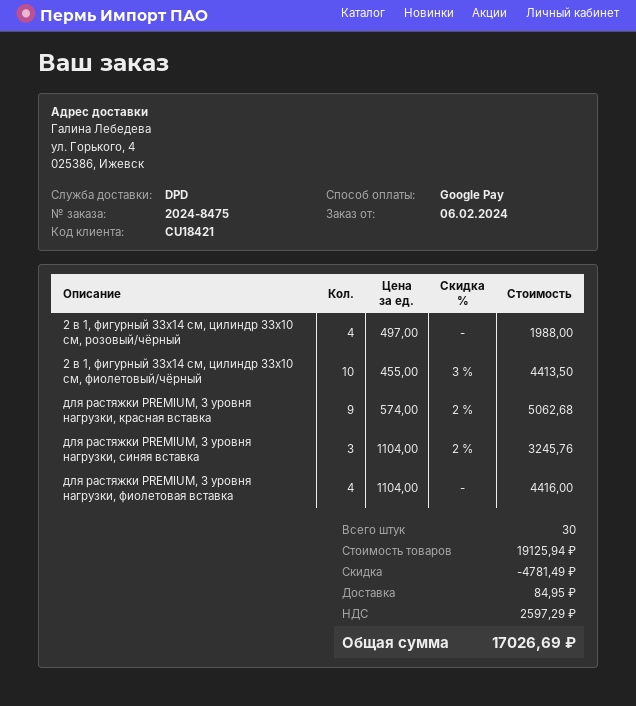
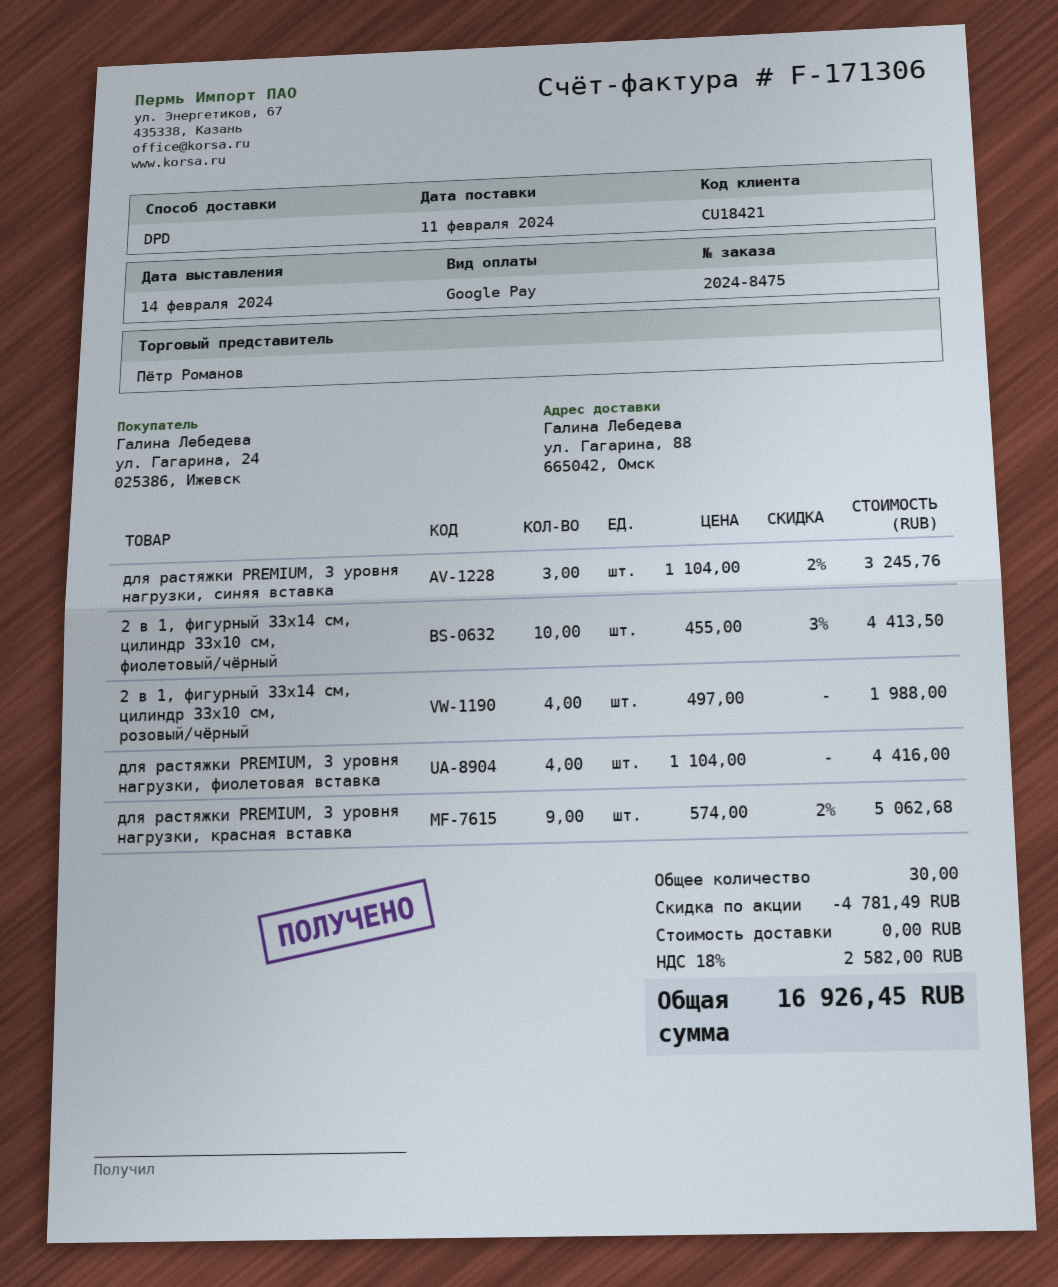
ship to: ул. Горького, 4, 025386, Ижевск -> ул. Гагарина, 88, 665042, Омск
shipping: 84.95 -> 0.00
tax: 2597.29 -> 2582.00
total: 17026.69 -> 16926.45

